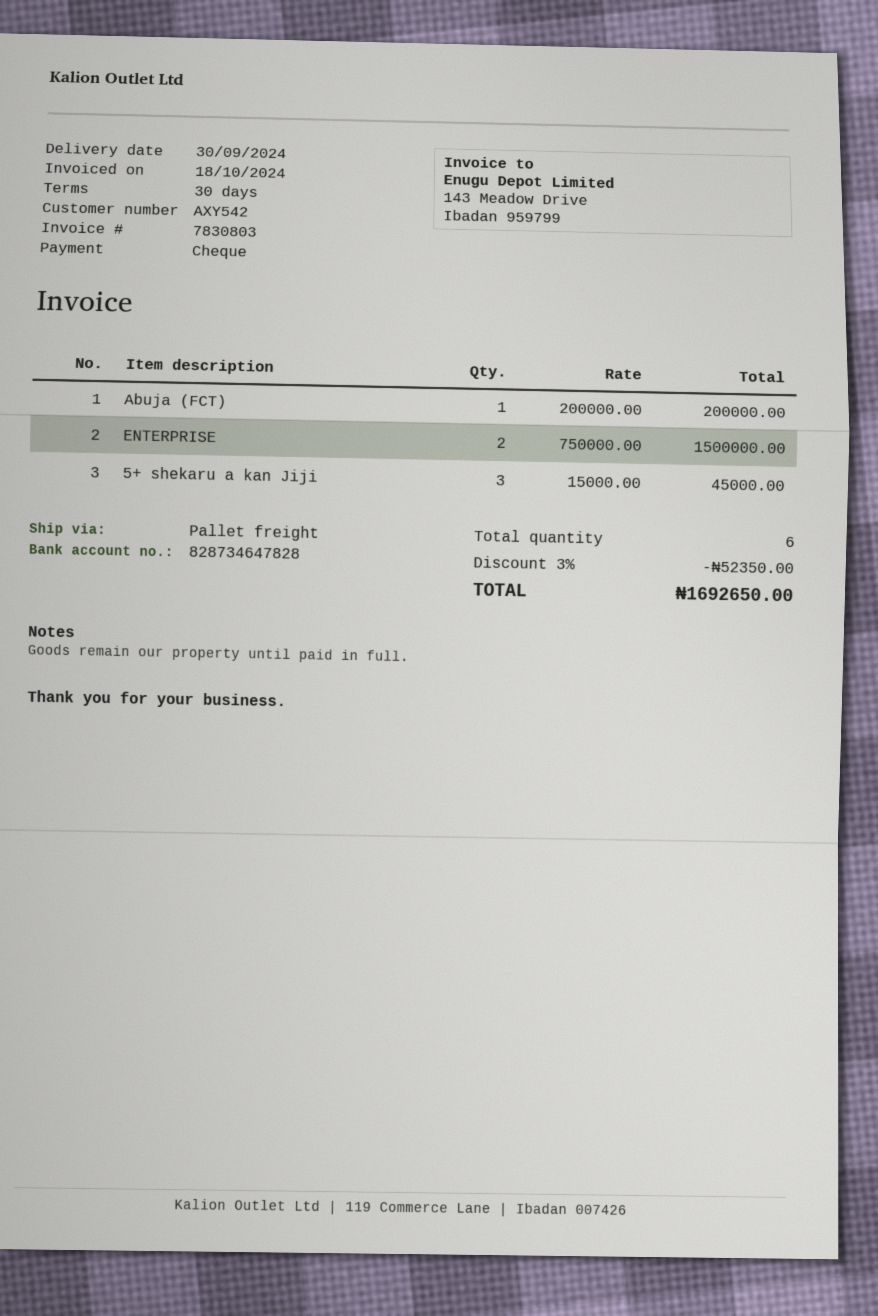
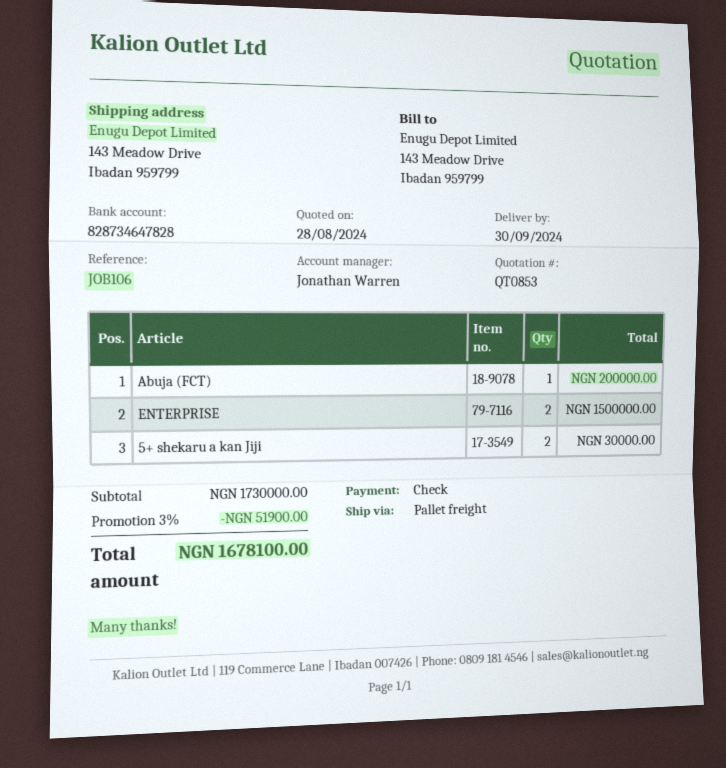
5+ shekaru a kan Jiji: 3 for 45000.00 -> 2 for 30000.00
discount: 3% = 52350.00 -> 3% = 51900.00
total: 1692650.00 -> 1678100.00

